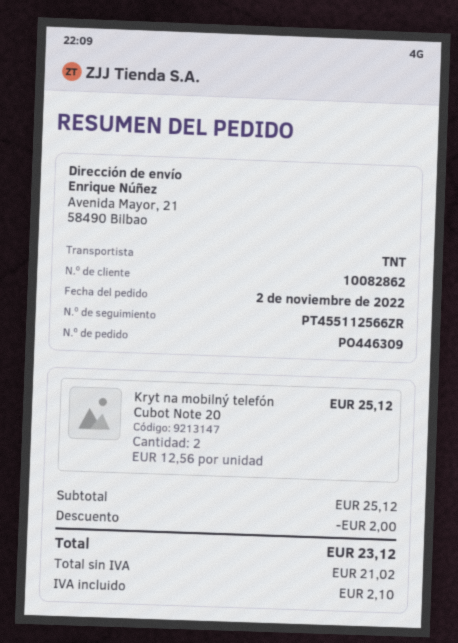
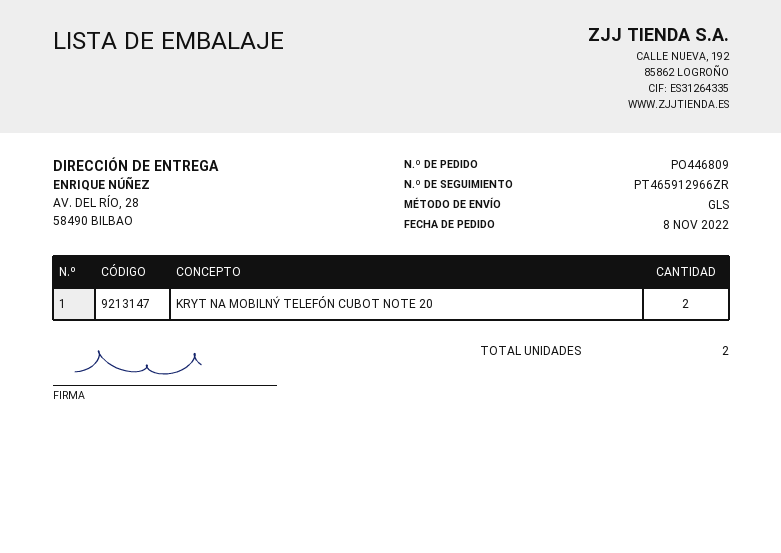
order number: PO446309 -> PO446809
order date: 2022-11-02 -> 2022-11-08
shipping method: TNT -> GLS
tracking number: PT455112566ZR -> PT465912966ZR
ship to: Avenida Mayor, 21, 58490 Bilbao -> AV. DEL RÍO, 28, 58490 BILBAO

